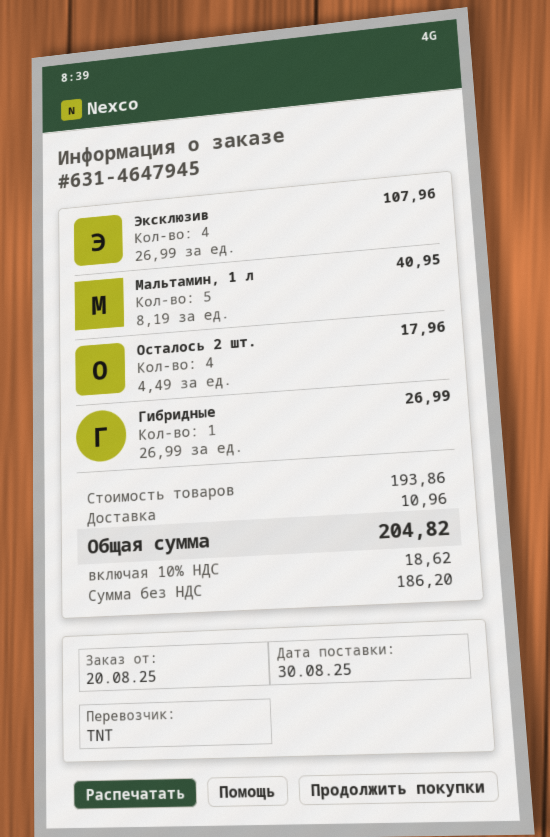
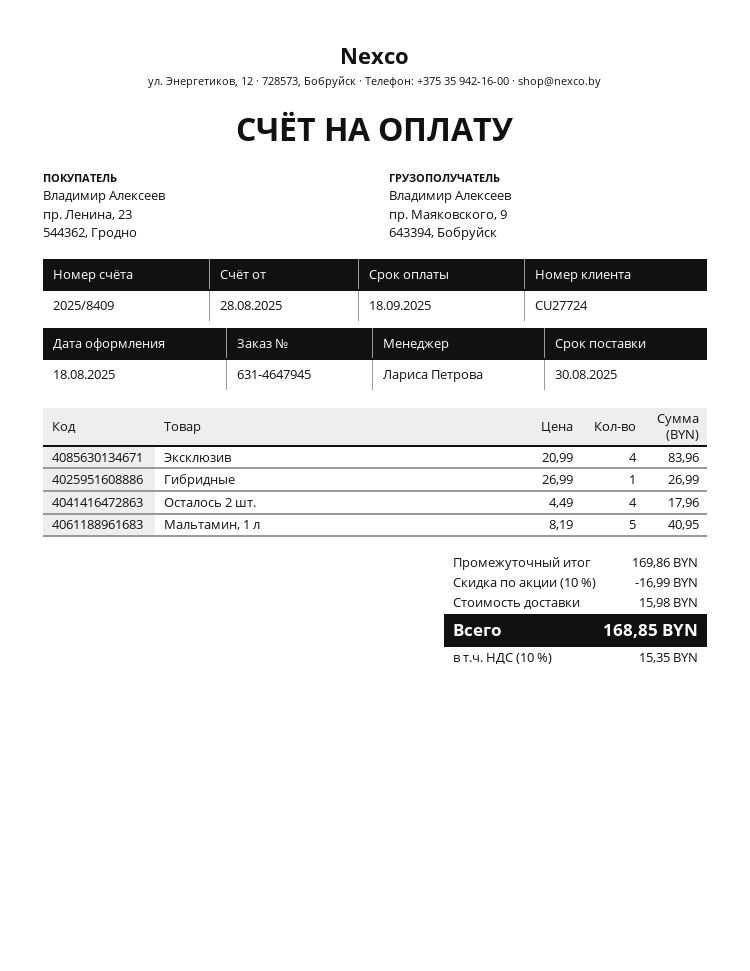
order date: 2025-08-20 -> 2025-08-18
Эксклюзив: 4 x 26.99 = 107.96 -> 4 x 20.99 = 83.96
subtotal: 193.86 -> 169.86
discount: none -> 10% = 16.99
shipping: 10.96 -> 15.98
tax: 10% = 18.62 -> 10% = 15.35
total: 204.82 -> 168.85

